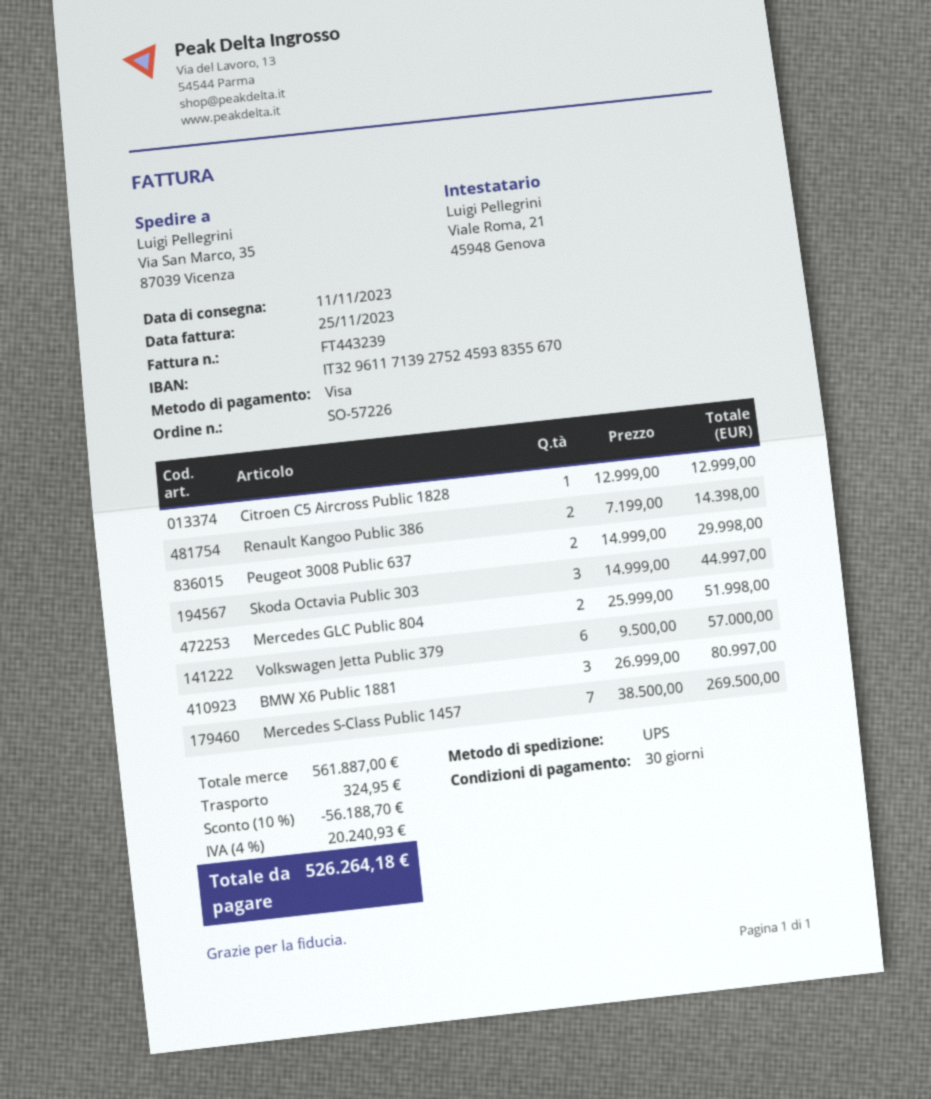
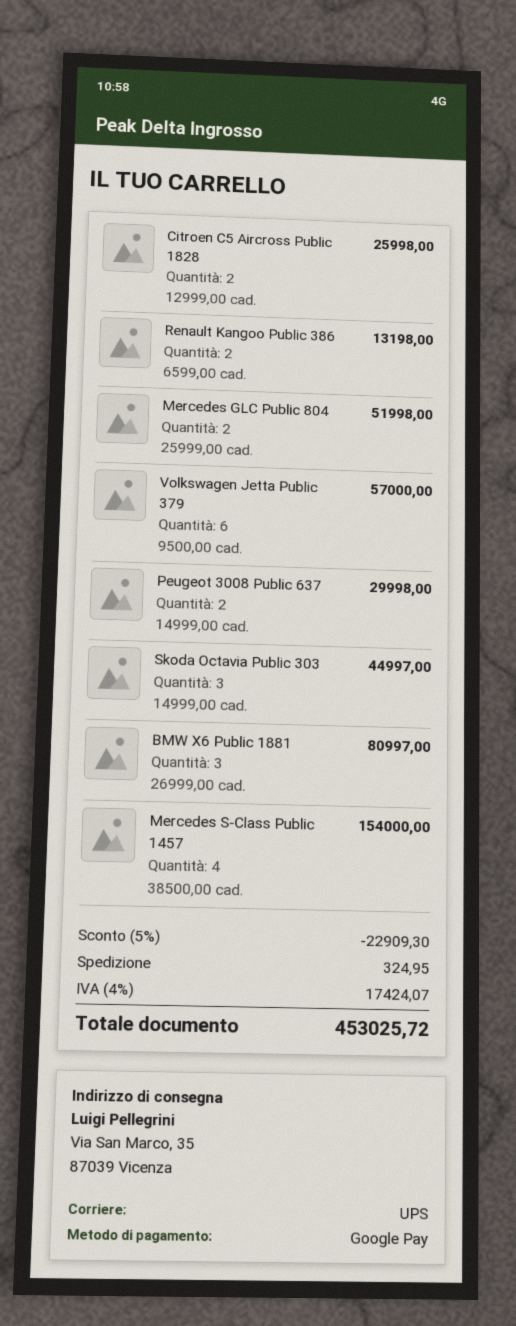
payment method: Visa -> Google Pay
Citroen C5 Aircross Public 1828: 1 x 12999.00 = 12999.00 -> 2 x 12999.00 = 25998.00
Renault Kangoo Public 386: 2 x 7199.00 = 14398.00 -> 2 x 6599.00 = 13198.00
Mercedes S-Class Public 1457: 7 x 38500.00 = 269500.00 -> 4 x 38500.00 = 154000.00
discount: 10% = 56188.70 -> 5% = 22909.30
tax: 4% = 20240.93 -> 4% = 17424.07
total: 526264.18 -> 453025.72

